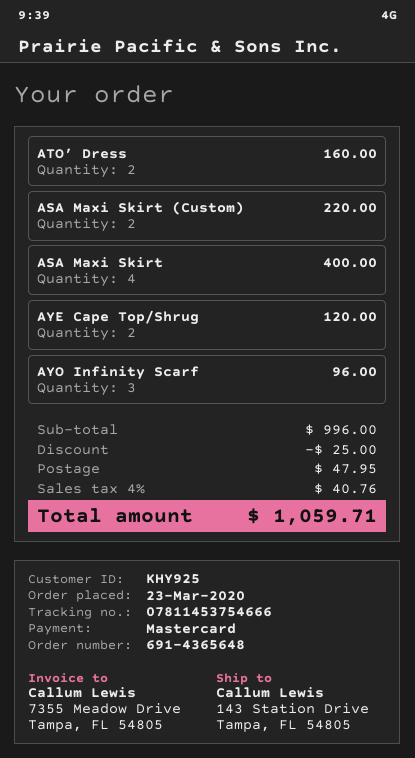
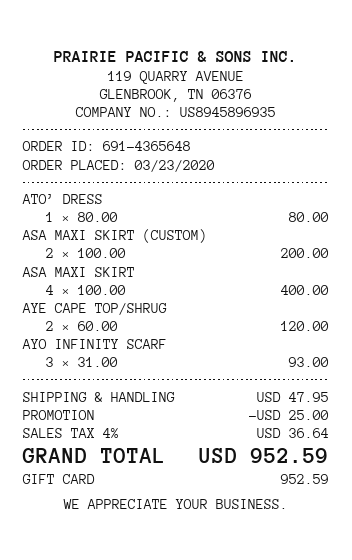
payment method: Mastercard -> gift card
ATO’ Dress: 2 for 160.00 -> 1 for 80.00
ASA Maxi Skirt (Custom): 2 for 220.00 -> 2 for 200.00
AYO Infinity Scarf: 3 for 96.00 -> 3 for 93.00
tax: 4% = 40.76 -> 4% = 36.64
total: 1059.71 -> 952.59

